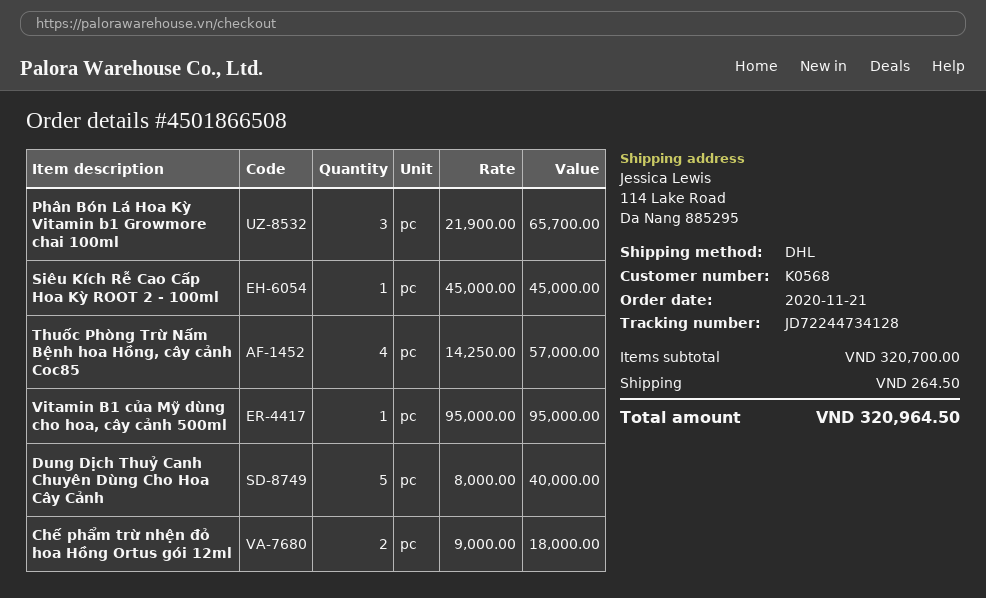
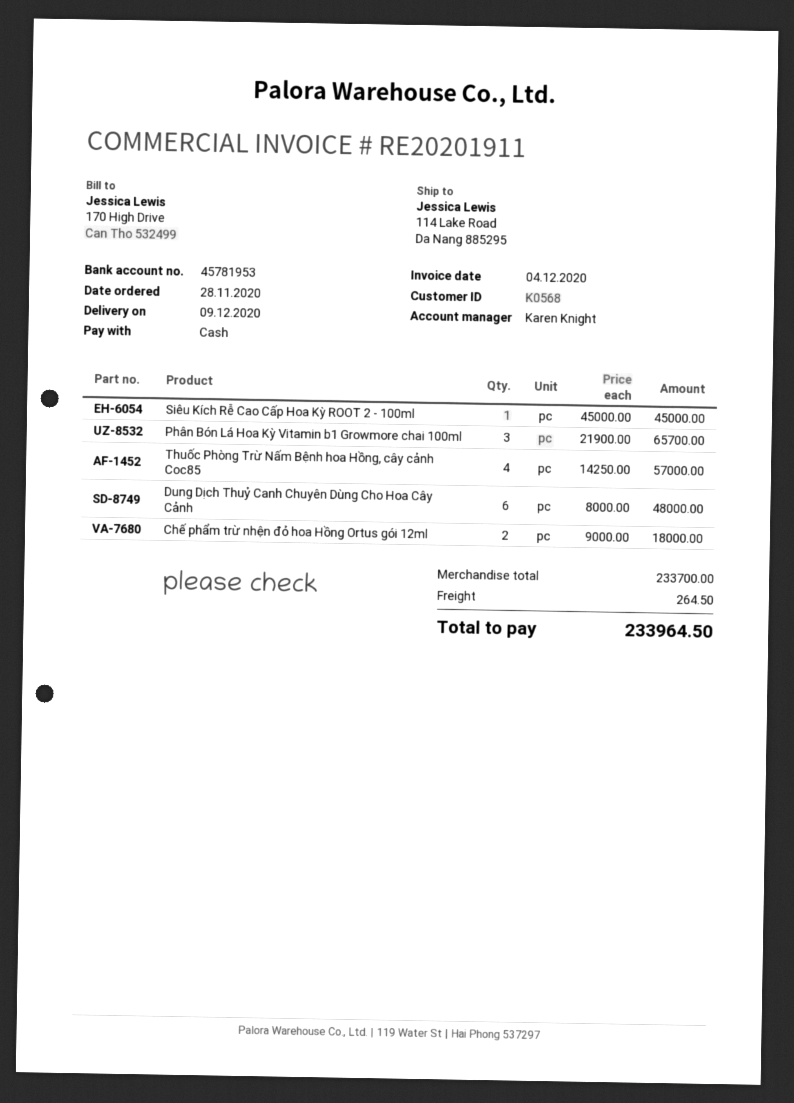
order date: 2020-11-21 -> 2020-11-28
Vitamin B1 của Mỹ dùng cho hoa, cây cảnh 500ml: 1 x 95000.00 = 95000.00 -> none
Dung Dịch Thuỷ Canh Chuyên Dùng Cho Hoa Cây Cảnh: 5 x 8000.00 = 40000.00 -> 6 x 8000.00 = 48000.00
subtotal: 320700.00 -> 233700.00
total: 320964.50 -> 233964.50

